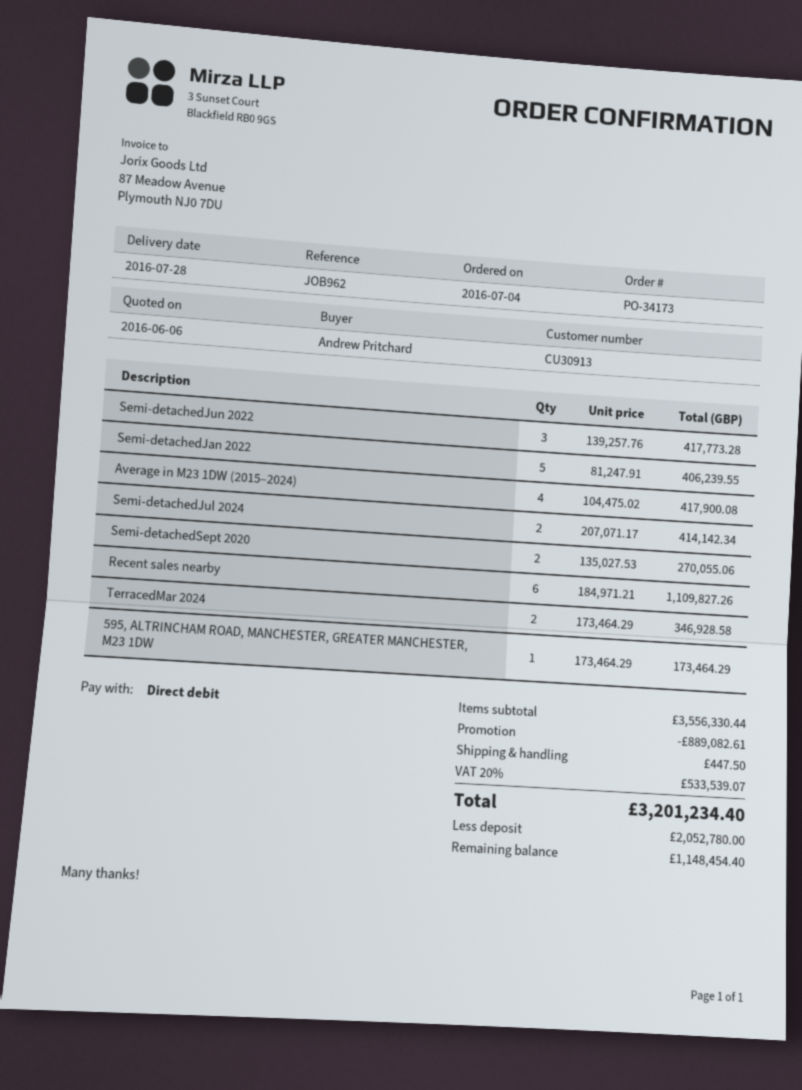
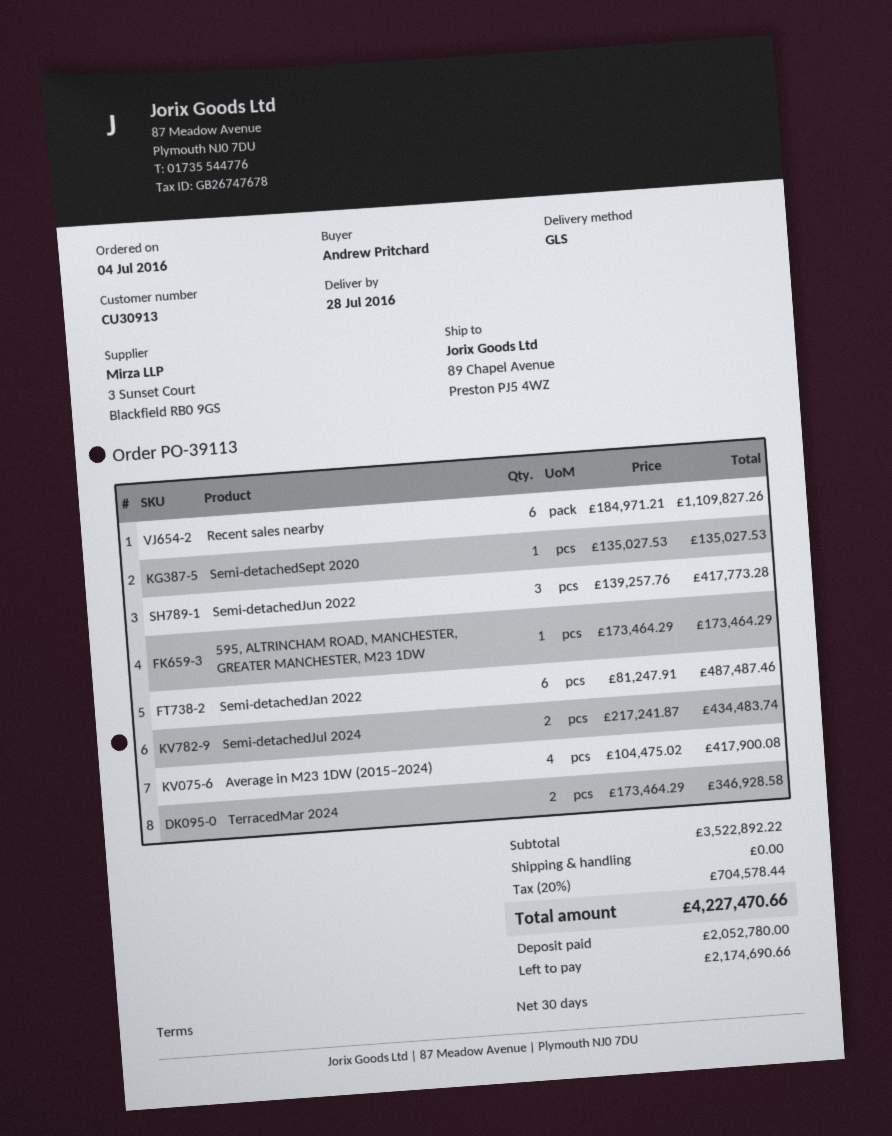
order number: PO-34173 -> PO-39113
Semi-detachedJan 2022: 5 x 81247.91 = 406239.55 -> 6 x 81247.91 = 487487.46
Semi-detachedJul 2024: 2 x 207071.17 = 414142.34 -> 2 x 217241.87 = 434483.74
Semi-detachedSept 2020: 2 x 135027.53 = 270055.06 -> 1 x 135027.53 = 135027.53
subtotal: 3556330.44 -> 3522892.22
discount: 889082.61 -> none
shipping: 447.50 -> 0.00
tax: 20% = 533539.07 -> 20% = 704578.44
total: 3201234.40 -> 4227470.66
balance: 1148454.40 -> 2174690.66

